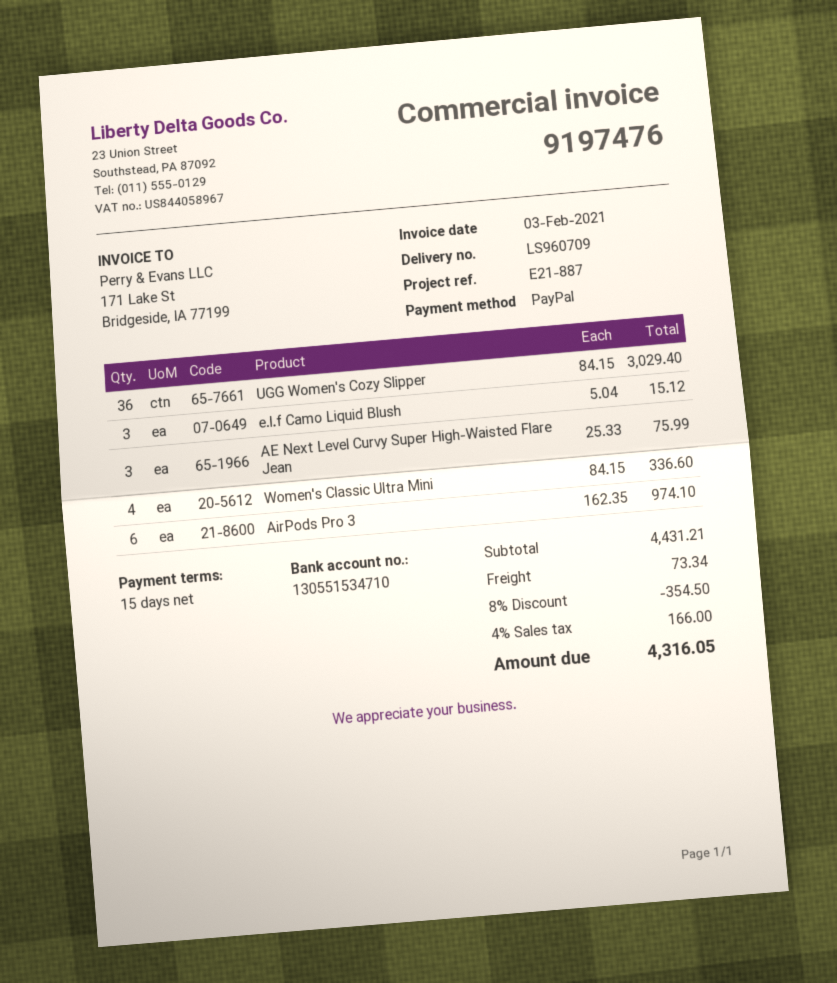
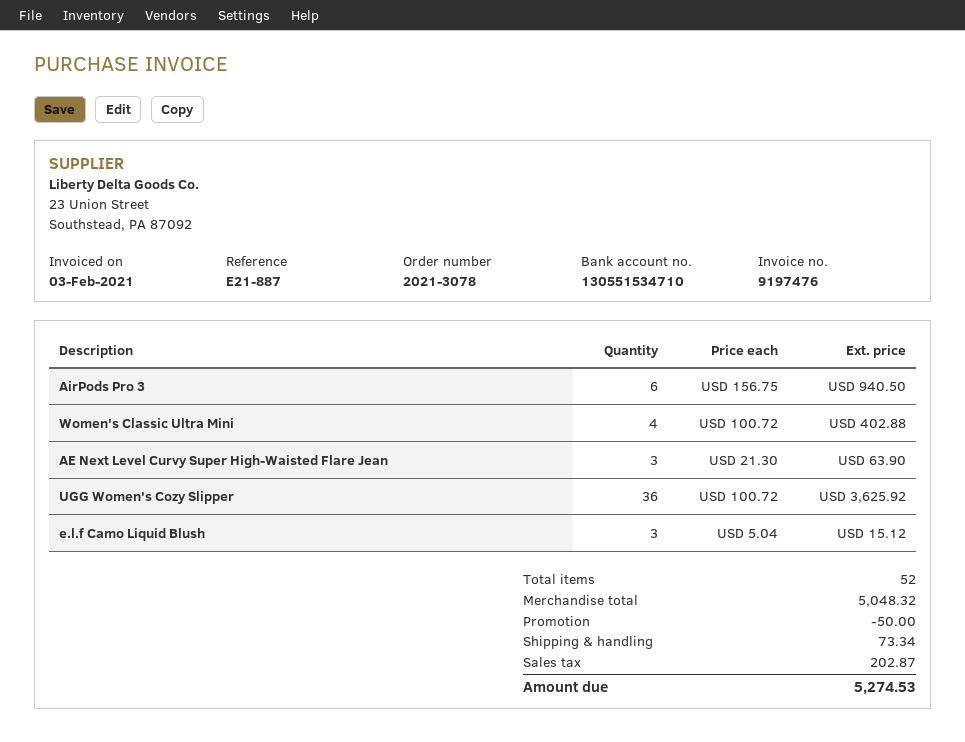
UGG Women's Cozy Slipper: 36 x 84.15 = 3029.40 -> 36 x 100.72 = 3625.92
AE Next Level Curvy Super High-Waisted Flare Jean: 3 x 25.33 = 75.99 -> 3 x 21.30 = 63.90
Women's Classic Ultra Mini: 4 x 84.15 = 336.60 -> 4 x 100.72 = 402.88
AirPods Pro 3: 6 x 162.35 = 974.10 -> 6 x 156.75 = 940.50
subtotal: 4431.21 -> 5048.32
discount: 354.50 -> 50.00
tax: 166.00 -> 202.87
total: 4316.05 -> 5274.53

